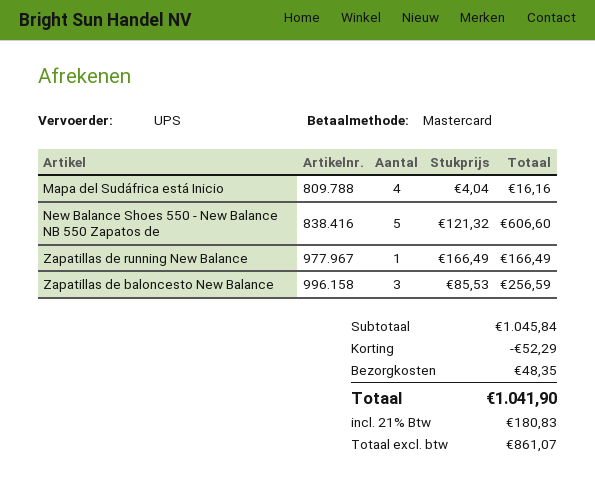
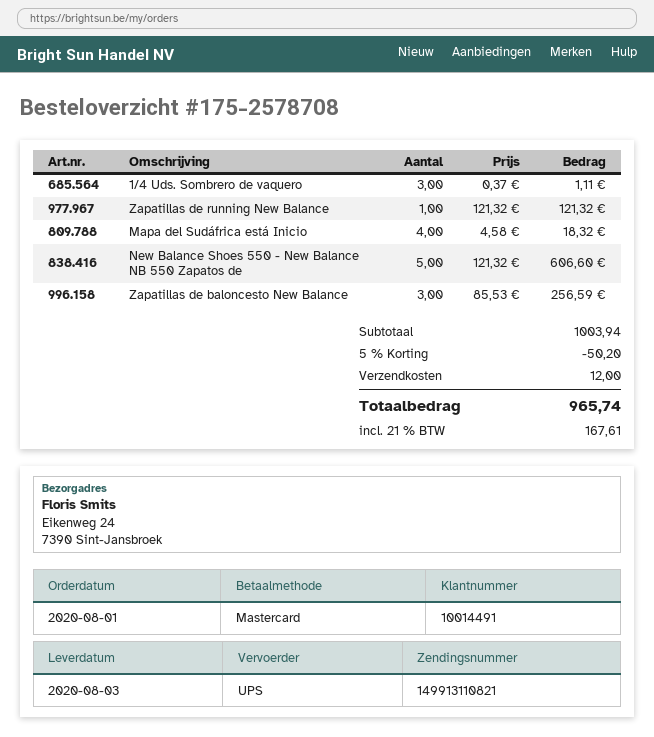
Mapa del Sudáfrica está Inicio: 4 x 4.04 = 16.16 -> 4 x 4.58 = 18.32
Zapatillas de running New Balance: 1 x 166.49 = 166.49 -> 1 x 121.32 = 121.32
1/4 Uds. Sombrero de vaquero: none -> 3 x 0.37 = 1.11
subtotal: 1045.84 -> 1003.94
discount: 52.29 -> 50.20
shipping: 48.35 -> 12.00
tax: 21% = 180.83 -> 21% = 167.61
total: 1041.90 -> 965.74

